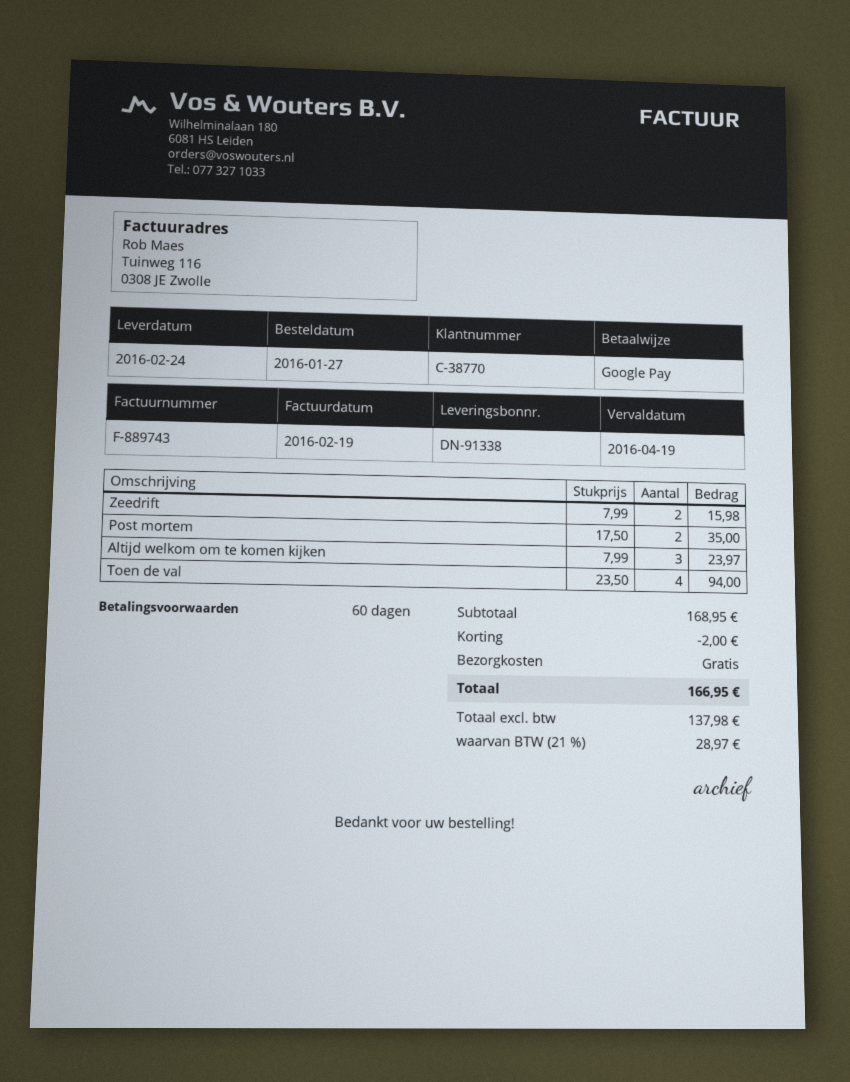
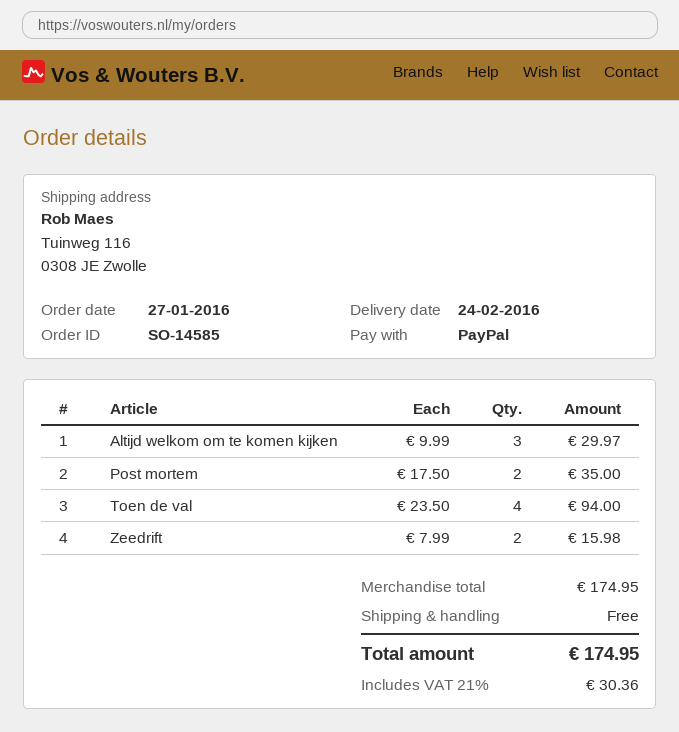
payment method: Google Pay -> PayPal
Altijd welkom om te komen kijken: 3 x 7.99 = 23.97 -> 3 x 9.99 = 29.97
subtotal: 168.95 -> 174.95
discount: 2.00 -> none
tax: 21% = 28.97 -> 21% = 30.36
total: 166.95 -> 174.95

